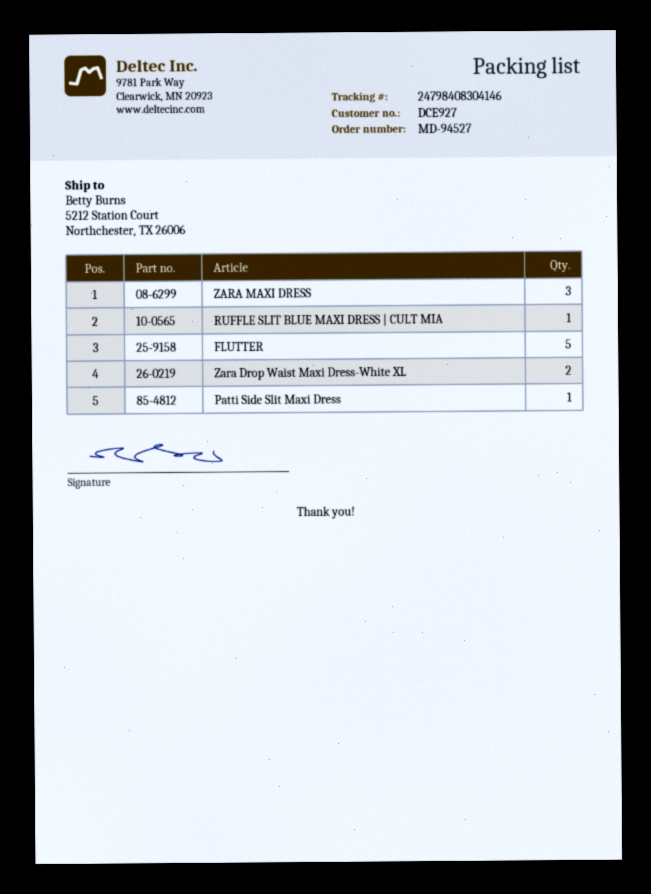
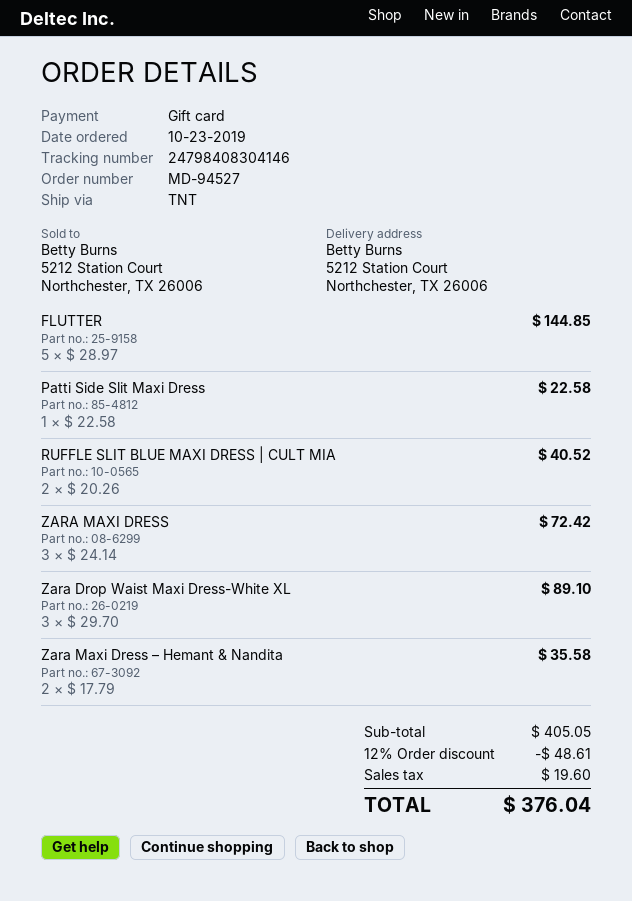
RUFFLE SLIT BLUE MAXI DRESS | CULT MIA: 1 -> 2
Zara Drop Waist Maxi Dress-White XL: 2 -> 3
Zara Maxi Dress – Hemant & Nandita: none -> 2

